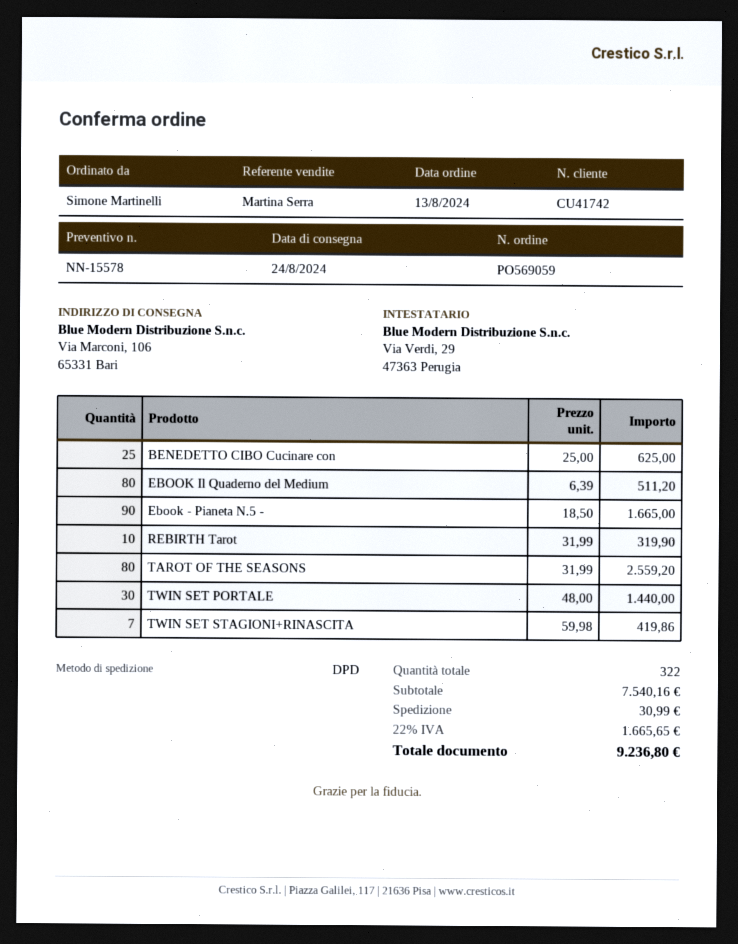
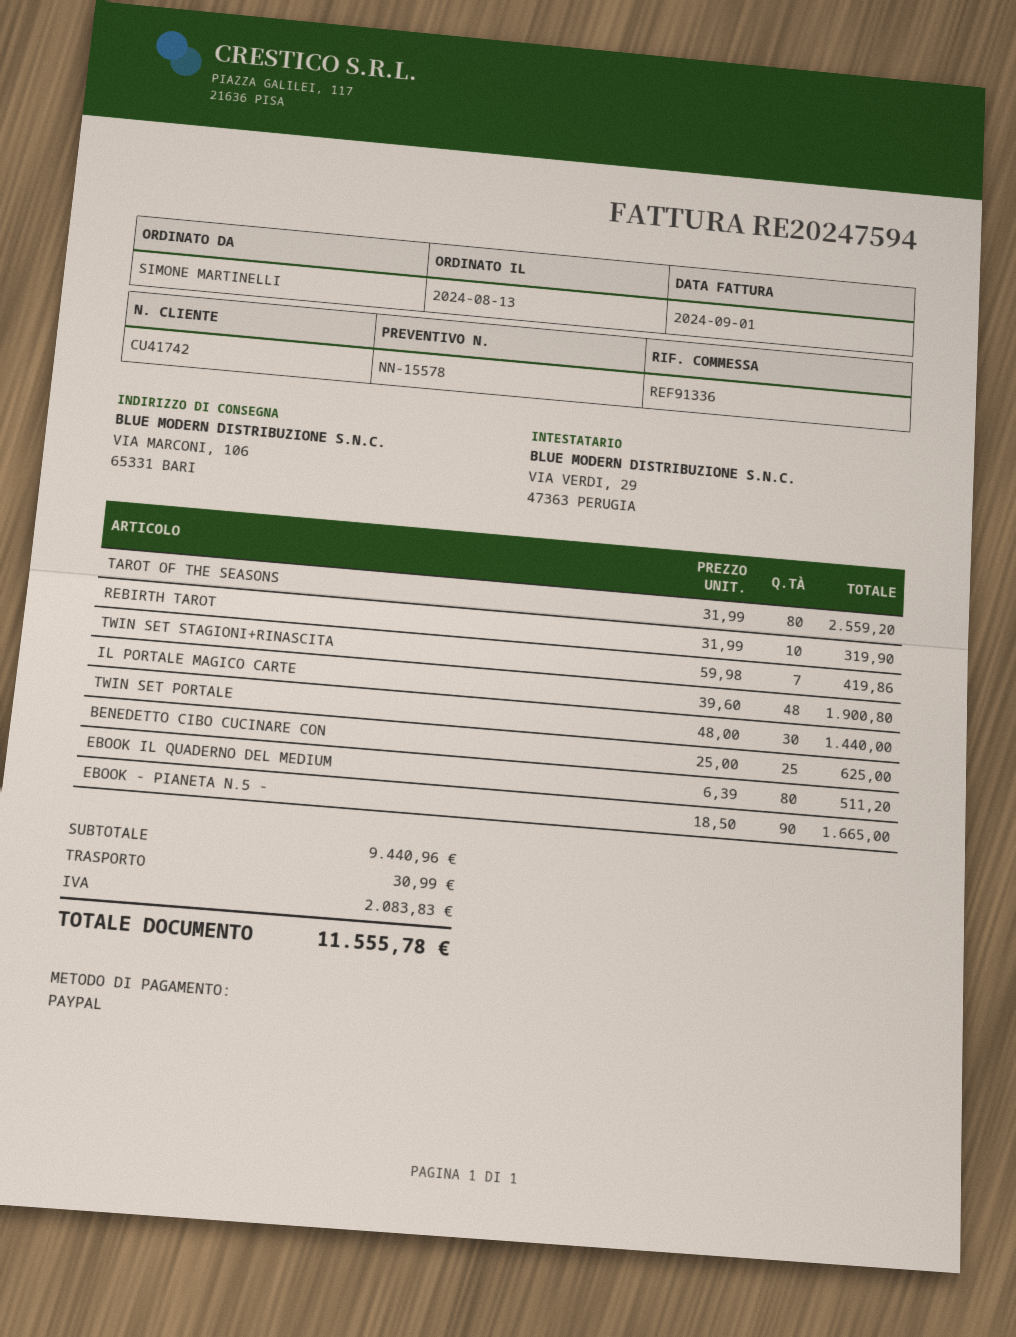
IL PORTALE MAGICO CARTE: none -> 48 x 39.60 = 1900.80
subtotal: 7540.16 -> 9440.96
tax: 1665.65 -> 2083.83
total: 9236.80 -> 11555.78

